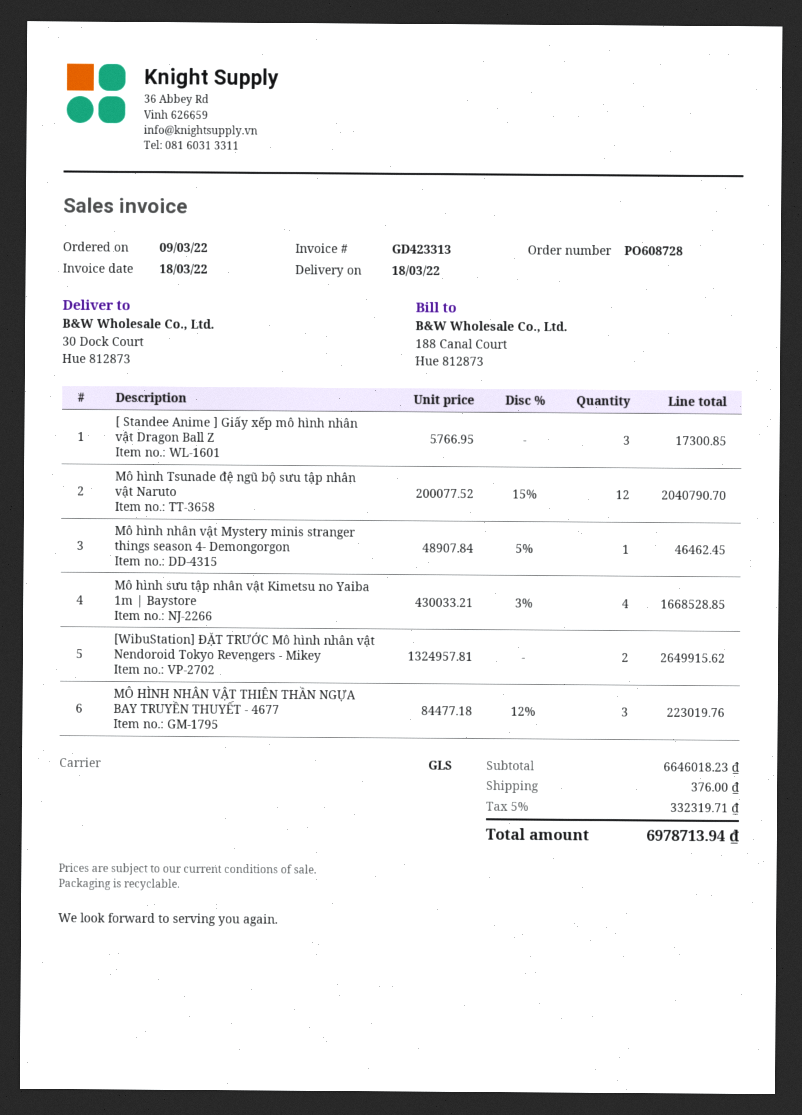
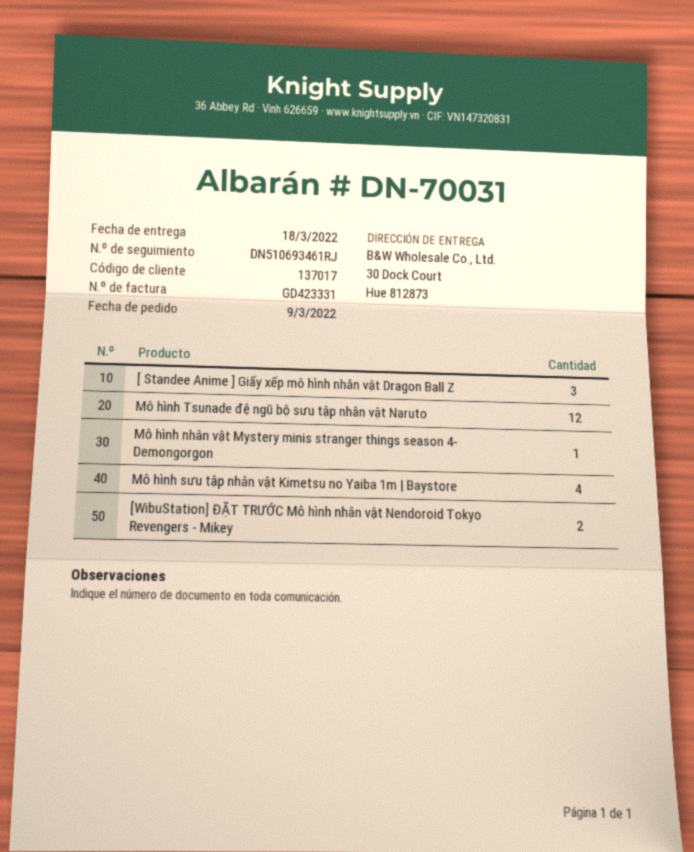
invoice number: GD423313 -> GD423331
MÔ HÌNH NHÂN VẬT THIÊN THẦN NGỰA BAY TRUYỀN THUYẾT - 4677: 3 -> none

